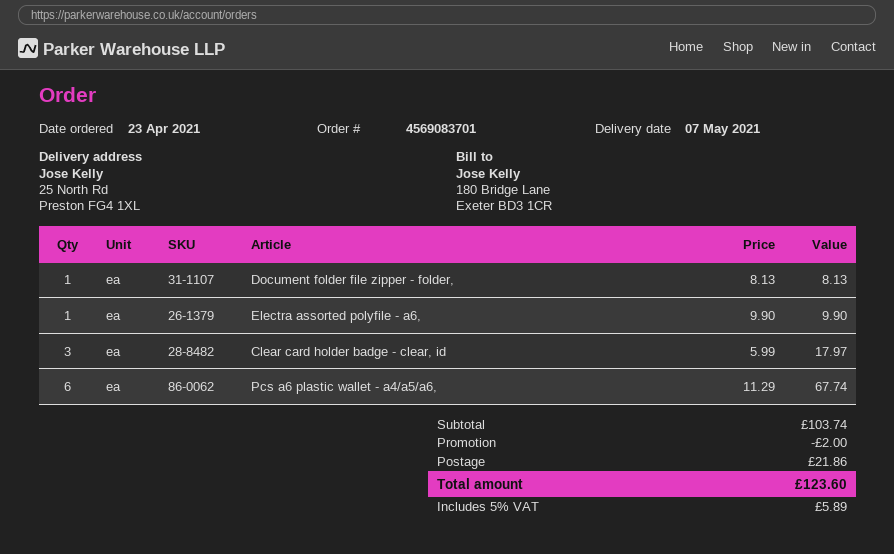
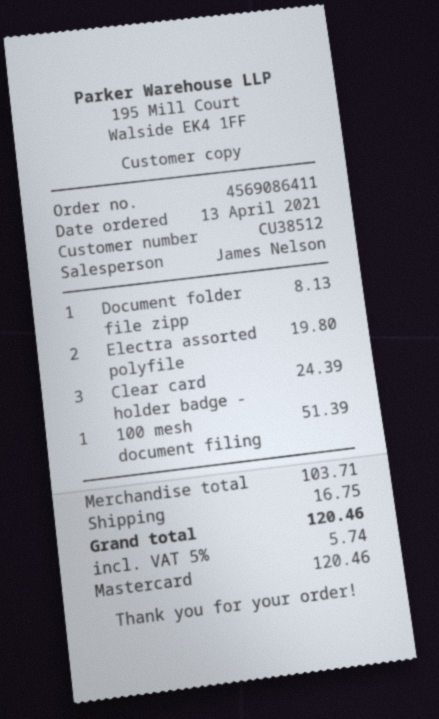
order number: 4569083701 -> 4569086411
order date: 2021-04-23 -> 2021-04-13
Electra assorted polyfile - a6,: 1 for 9.90 -> 2 for 19.80
Clear card holder badge - clear, id: 3 for 17.97 -> 3 for 24.39
Pcs a6 plastic wallet - a4/a5/a6,: 6 for 67.74 -> none
100 mesh document filing: none -> 1 for 51.39
subtotal: 103.74 -> 103.71
discount: 2.00 -> none
shipping: 21.86 -> 16.75
tax: 5% = 5.89 -> 5% = 5.74
total: 123.60 -> 120.46

